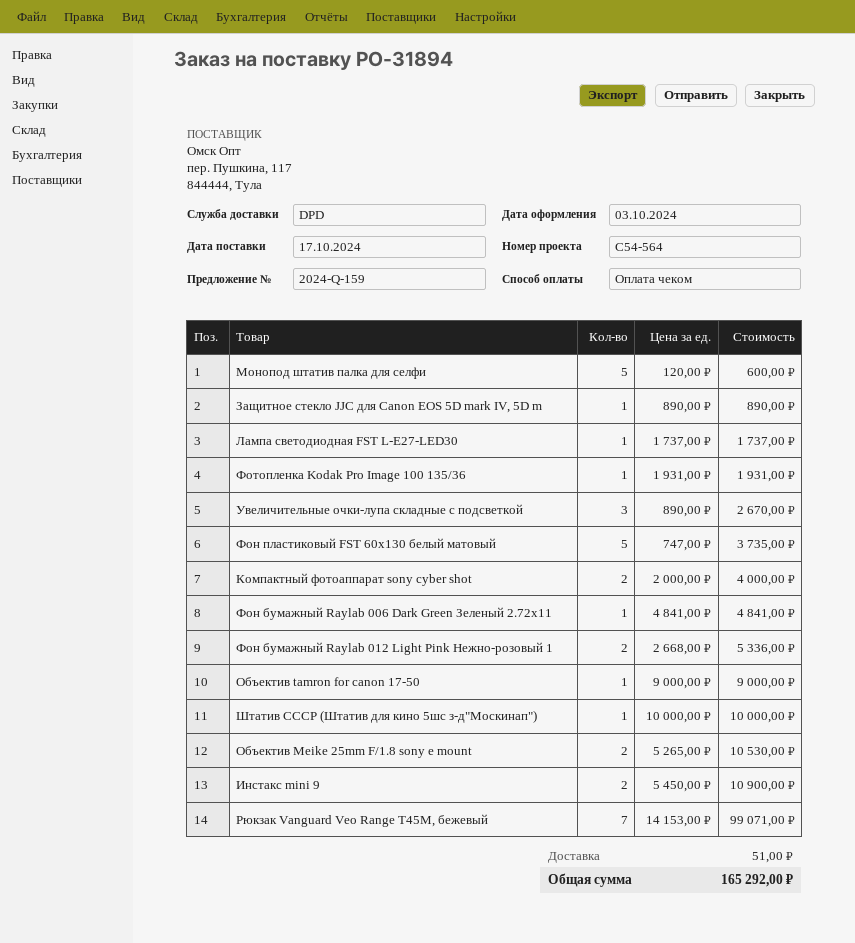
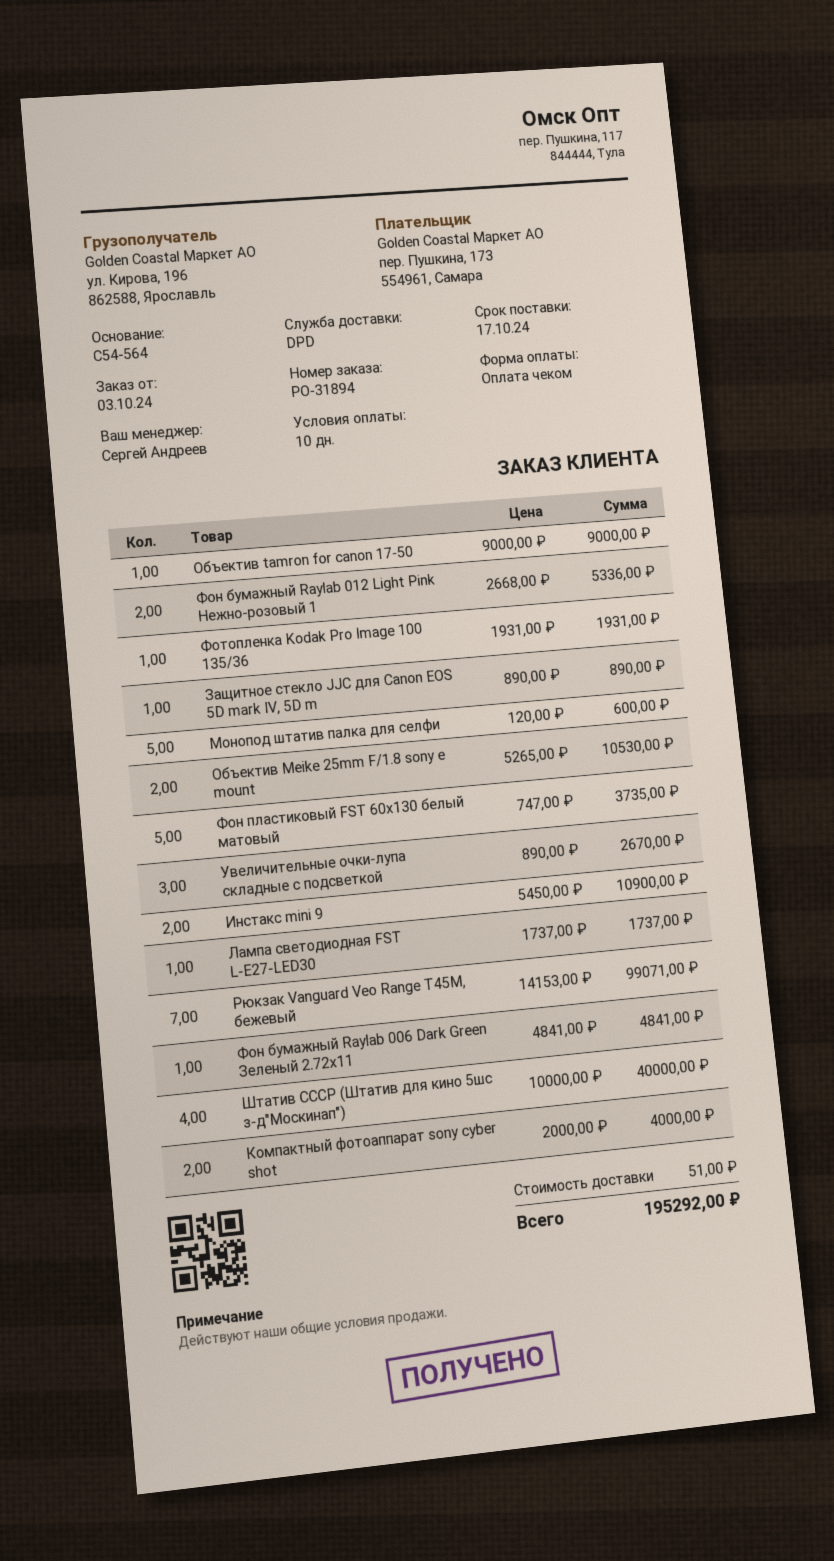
Штатив СССР (Штатив для кино 5шс з-д"Москинап"): 1 x 10000.00 = 10000.00 -> 4 x 10000.00 = 40000.00
total: 165292.00 -> 195292.00

